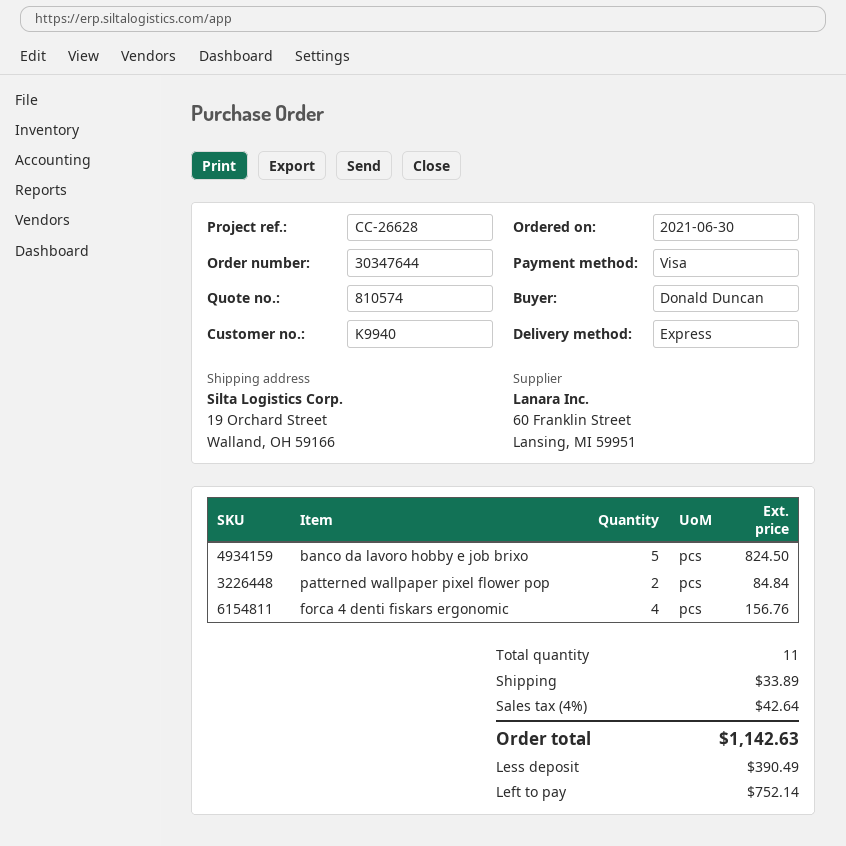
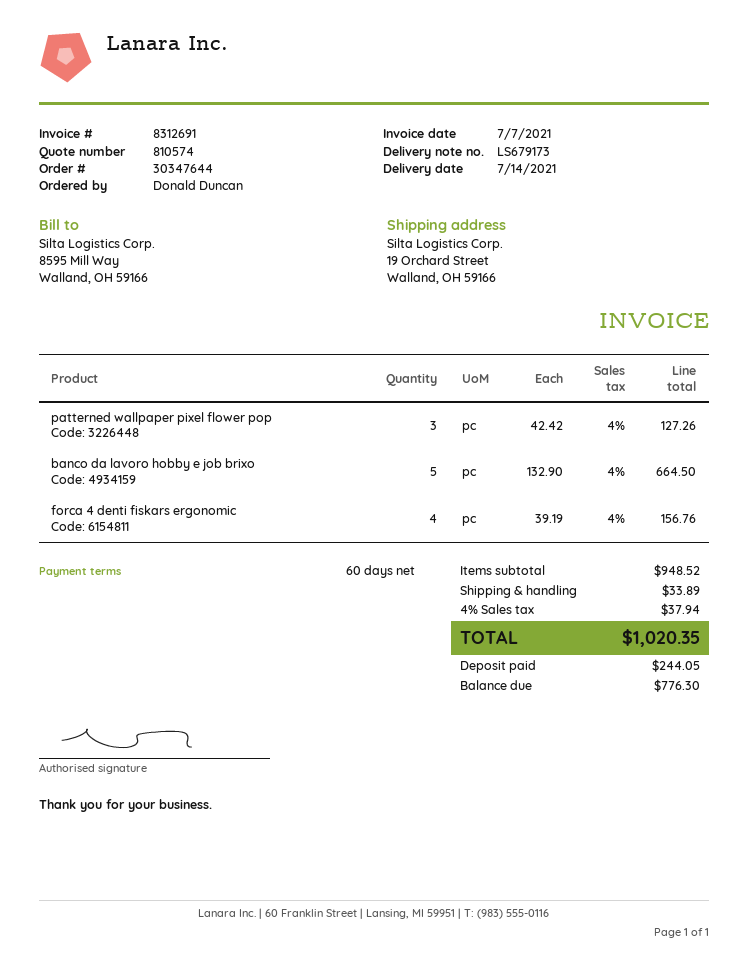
banco da lavoro hobby e job brixo: 5 for 824.50 -> 5 for 664.50
patterned wallpaper pixel flower pop: 2 for 84.84 -> 3 for 127.26
tax: 4% = 42.64 -> 4% = 37.94
total: 1142.63 -> 1020.35
deposit: 390.49 -> 244.05
balance: 752.14 -> 776.30

